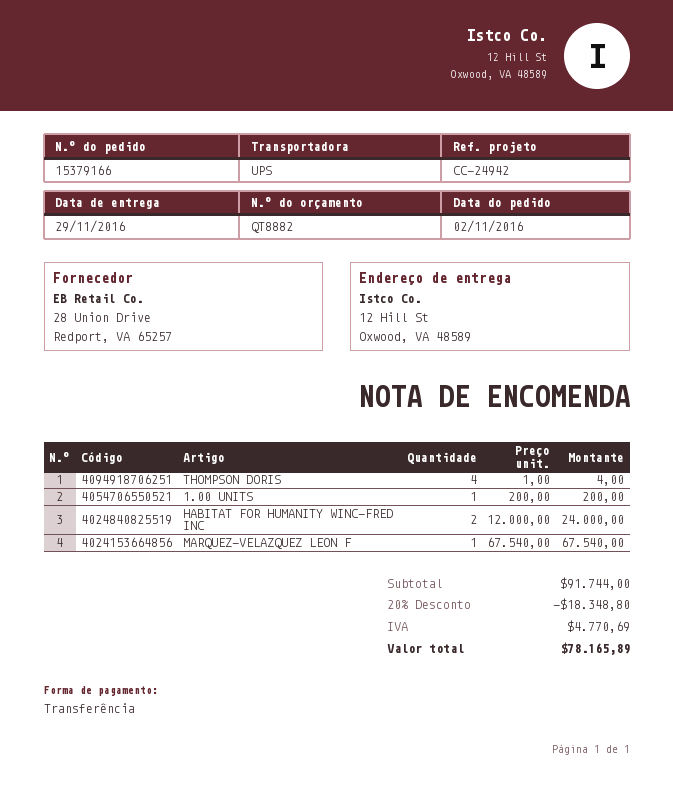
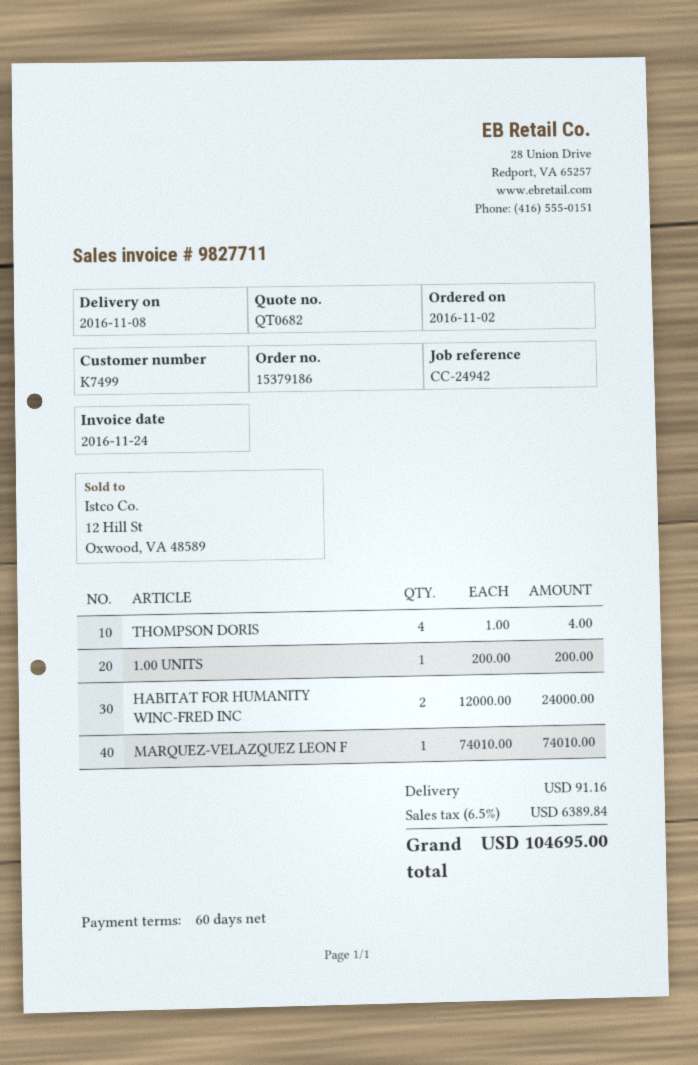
quote number: QT8882 -> QT0682
order number: 15379166 -> 15379186
delivery date: 2016-11-29 -> 2016-11-08
MARQUEZ-VELAZQUEZ LEON F: 1 x 67540.00 = 67540.00 -> 1 x 74010.00 = 74010.00
discount: 20% = 18348.80 -> none
shipping: none -> 91.16
tax: 4770.69 -> 6389.84
total: 78165.89 -> 104695.00

